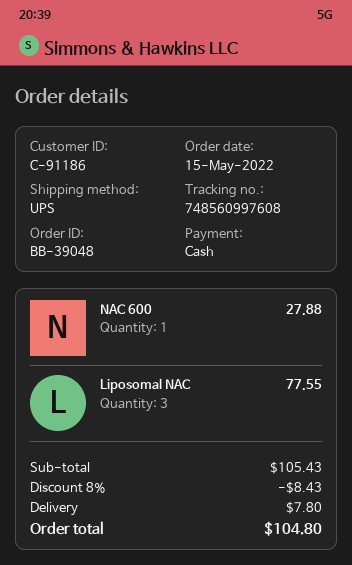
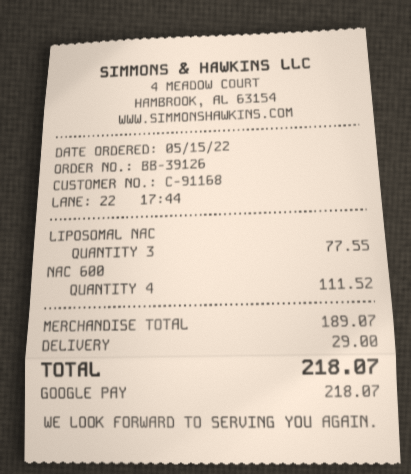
order number: BB-39048 -> BB-39126
customer number: C-91186 -> C-91168
payment method: cash -> Google Pay
NAC 600: 1 for 27.88 -> 4 for 111.52
subtotal: 105.43 -> 189.07
discount: 8% = 8.43 -> none
shipping: 7.80 -> 29.00
total: 104.80 -> 218.07

